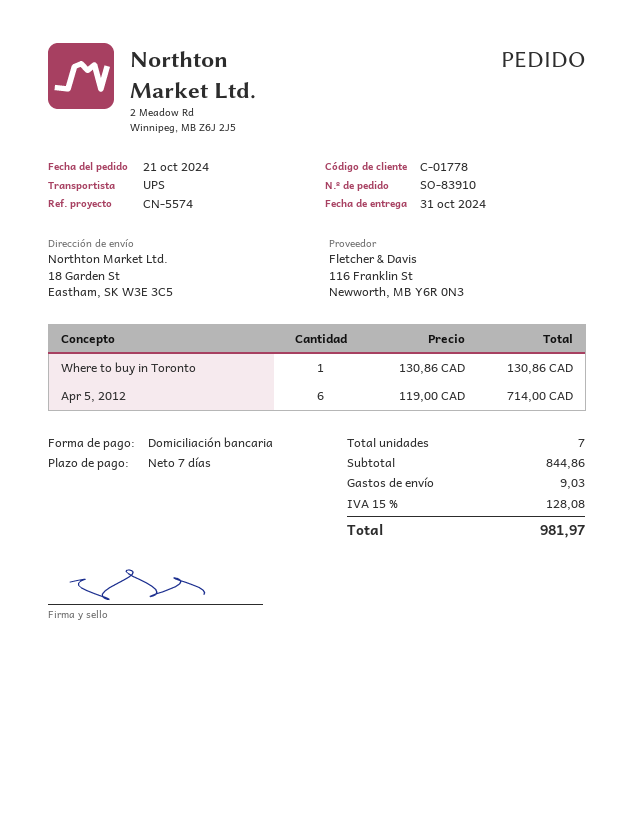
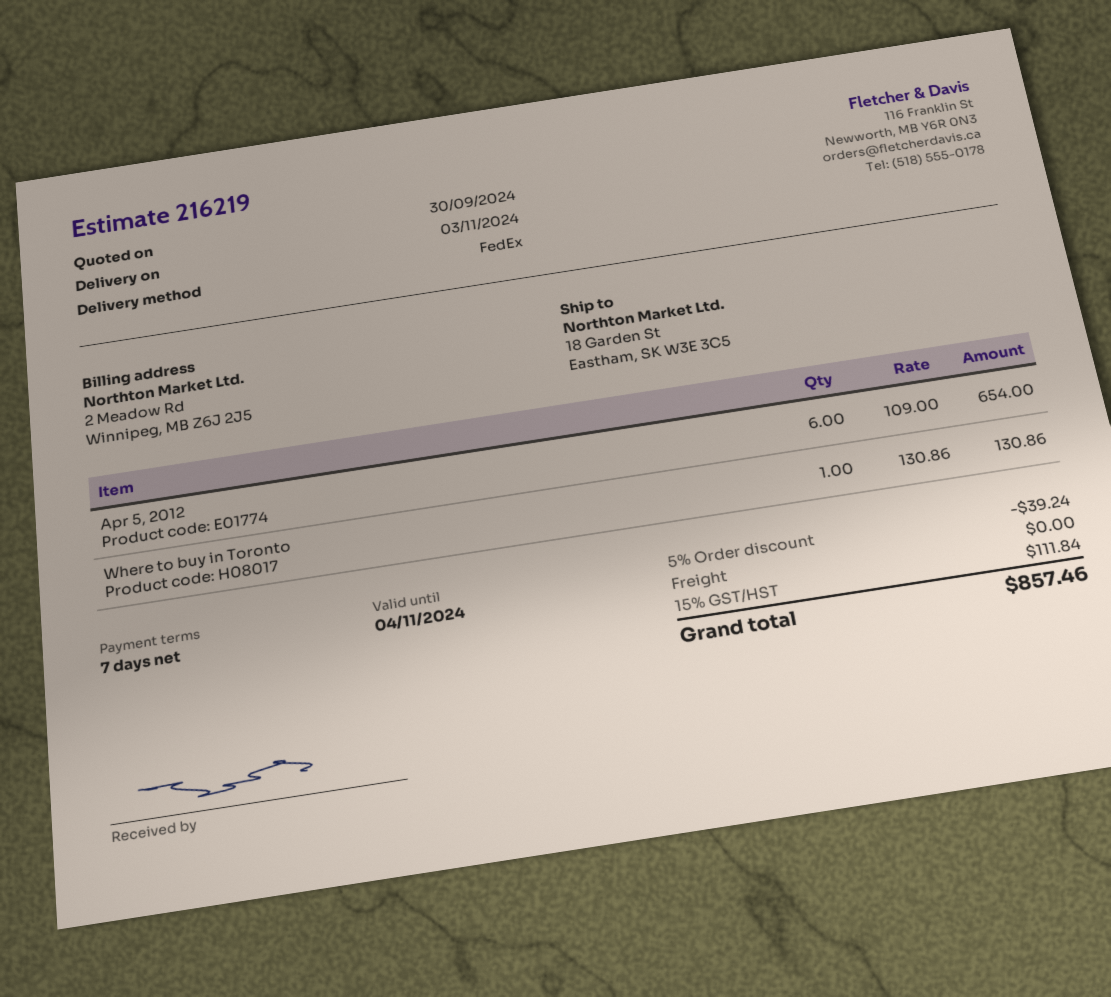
delivery date: 2024-10-31 -> 2024-11-03
shipping method: UPS -> FedEx
Apr 5, 2012: 6 x 119.00 = 714.00 -> 6 x 109.00 = 654.00
discount: none -> 5% = 39.24
shipping: 9.03 -> 0.00
tax: 15% = 128.08 -> 15% = 111.84
total: 981.97 -> 857.46

